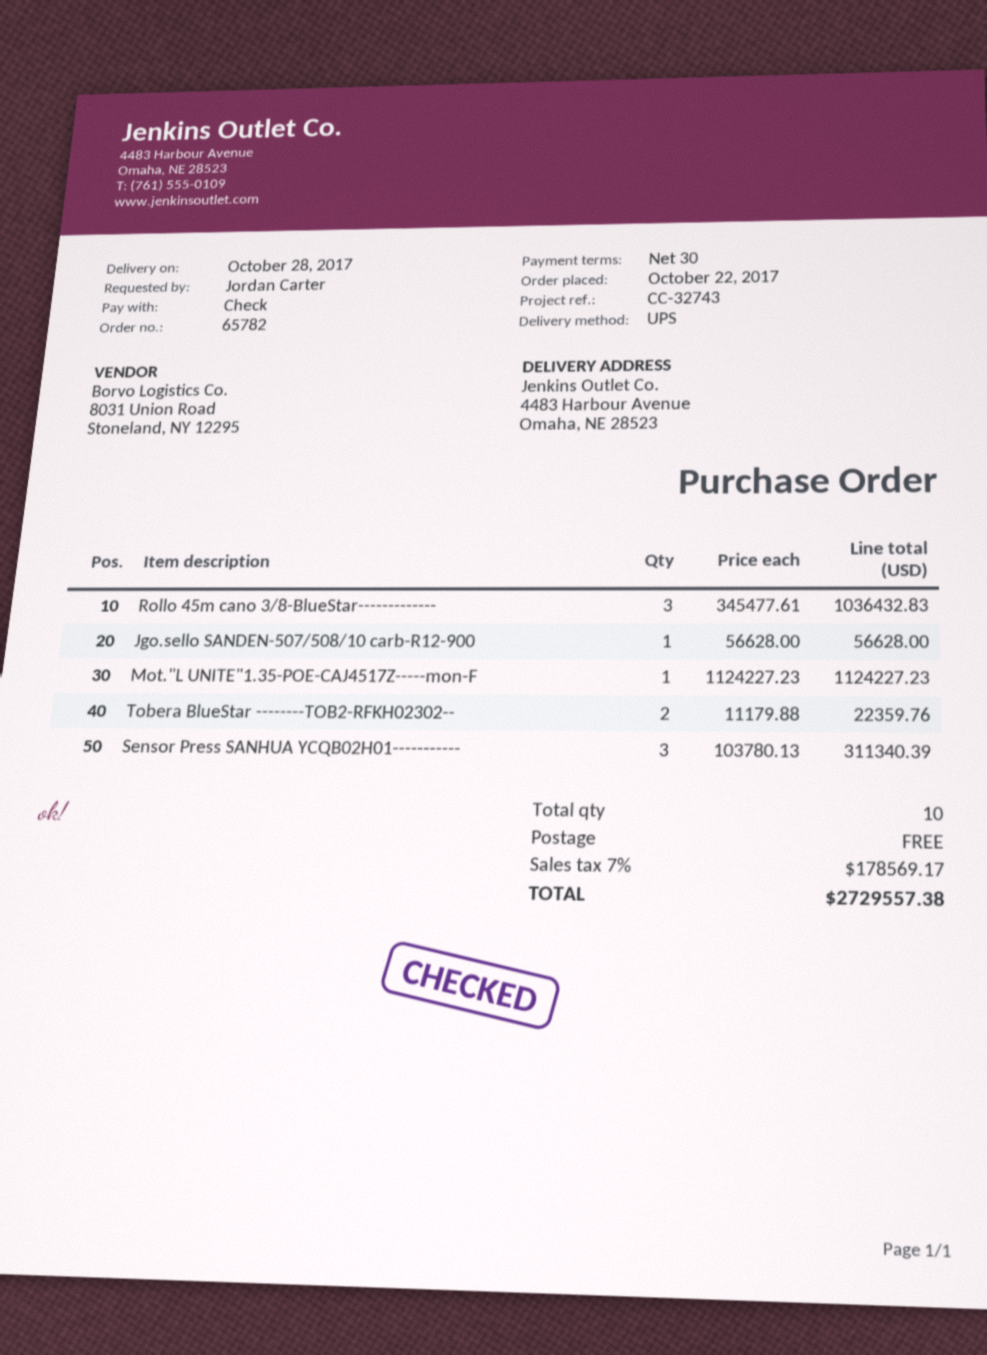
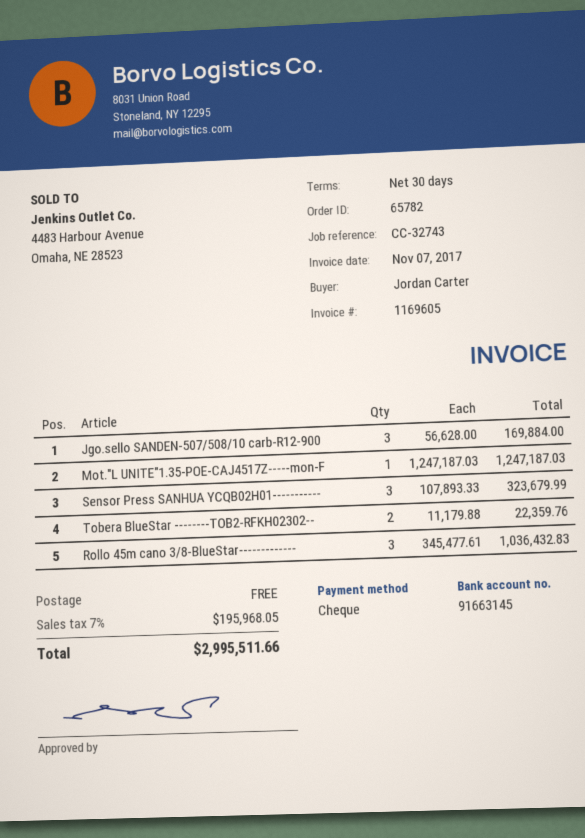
Jgo.sello SANDEN-507/508/10 carb-R12-900: 1 x 56628.00 = 56628.00 -> 3 x 56628.00 = 169884.00
Mot."L UNITE"1.35-POE-CAJ4517Z-----mon-F: 1 x 1124227.23 = 1124227.23 -> 1 x 1247187.03 = 1247187.03
Sensor Press SANHUA YCQB02H01-----------: 3 x 103780.13 = 311340.39 -> 3 x 107893.33 = 323679.99
tax: 7% = 178569.17 -> 7% = 195968.05
total: 2729557.38 -> 2995511.66

